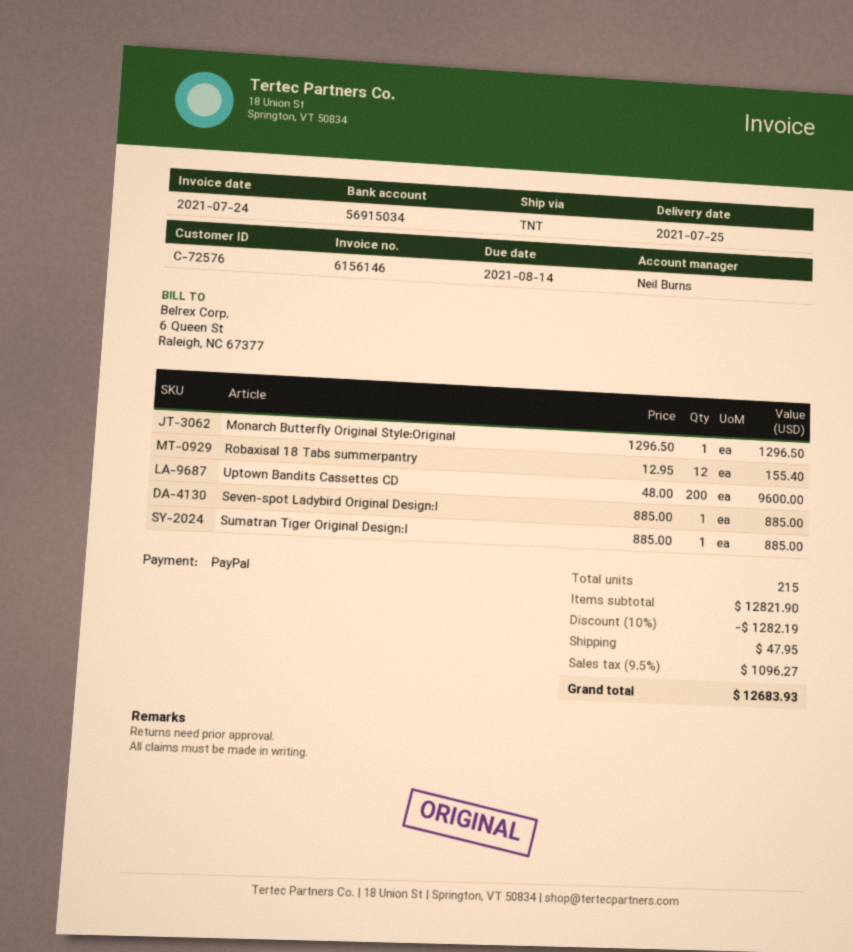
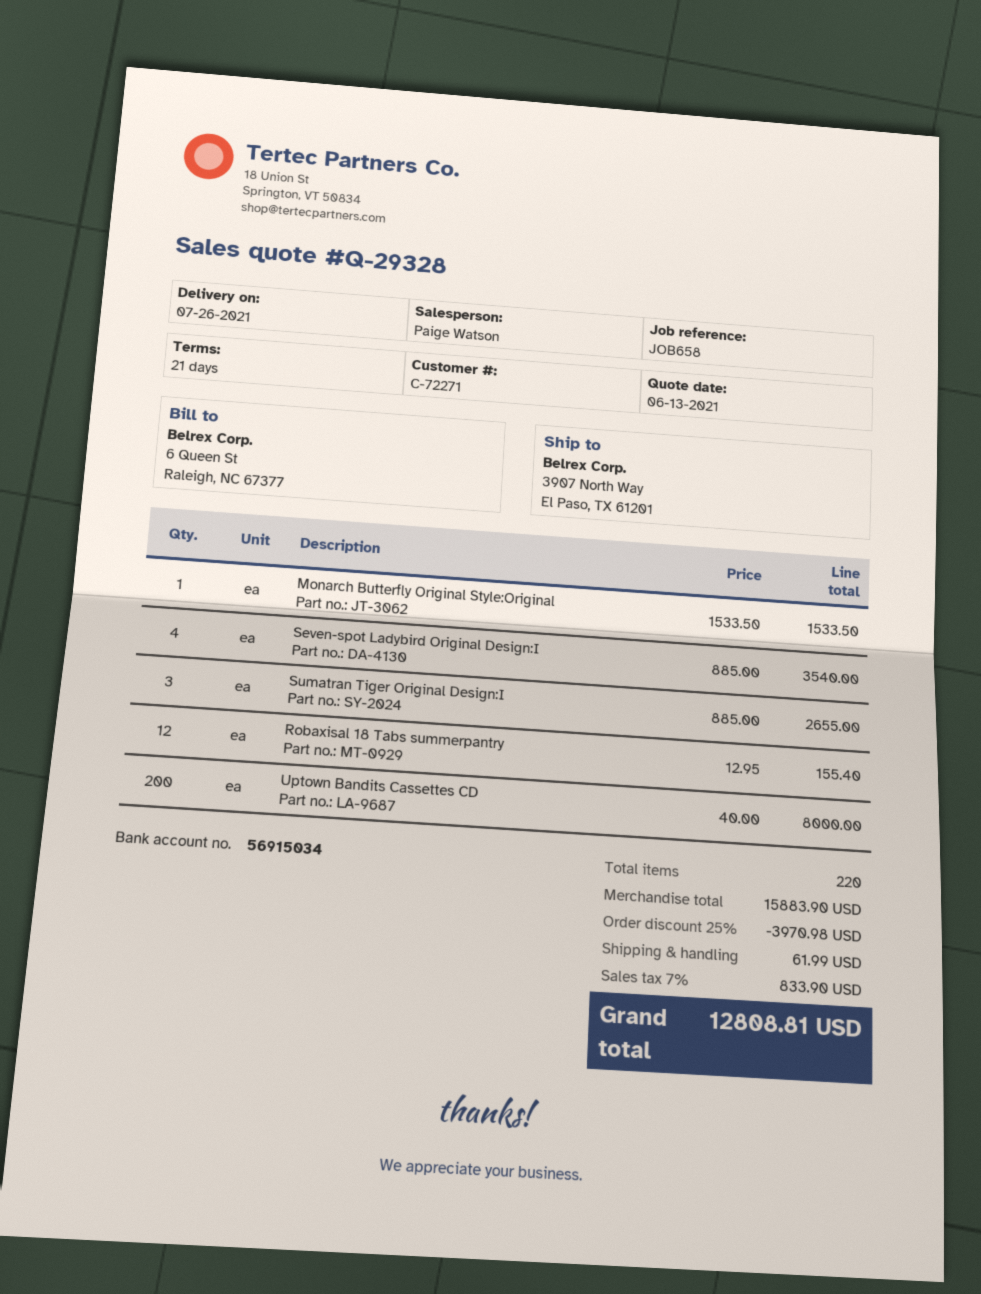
delivery date: 2021-07-25 -> 2021-07-26
customer number: C-72576 -> C-72271
sales rep: Neil Burns -> Paige Watson
Monarch Butterfly Original Style:Original: 1 x 1296.50 = 1296.50 -> 1 x 1533.50 = 1533.50
Uptown Bandits Cassettes CD: 200 x 48.00 = 9600.00 -> 200 x 40.00 = 8000.00
Seven-spot Ladybird Original Design:I: 1 x 885.00 = 885.00 -> 4 x 885.00 = 3540.00
Sumatran Tiger Original Design:I: 1 x 885.00 = 885.00 -> 3 x 885.00 = 2655.00
total quantity: 215 -> 220
subtotal: 12821.90 -> 15883.90
discount: 10% = 1282.19 -> 25% = 3970.98
shipping: 47.95 -> 61.99
tax: 9.5% = 1096.27 -> 7% = 833.90
total: 12683.93 -> 12808.81

